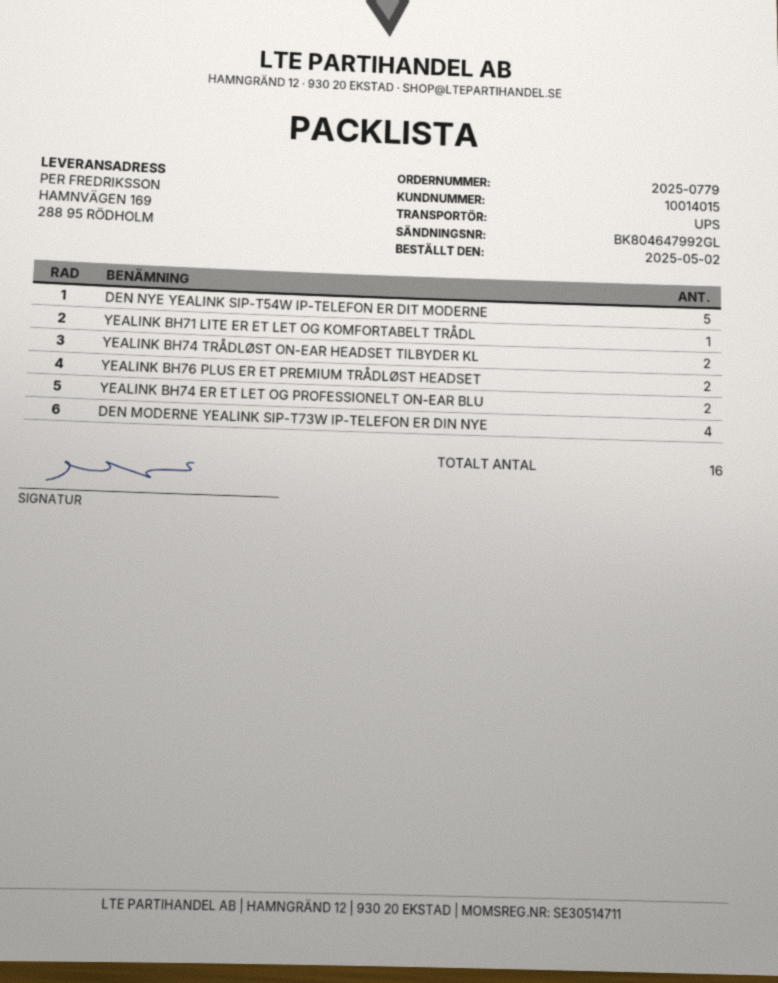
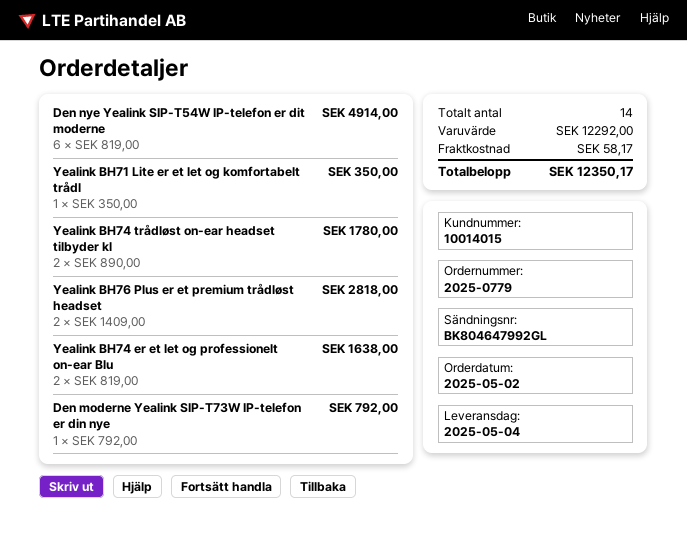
DEN NYE YEALINK SIP-T54W IP-TELEFON ER DIT MODERNE: 5 -> 6
DEN MODERNE YEALINK SIP-T73W IP-TELEFON ER DIN NYE: 4 -> 1
total quantity: 16 -> 14

